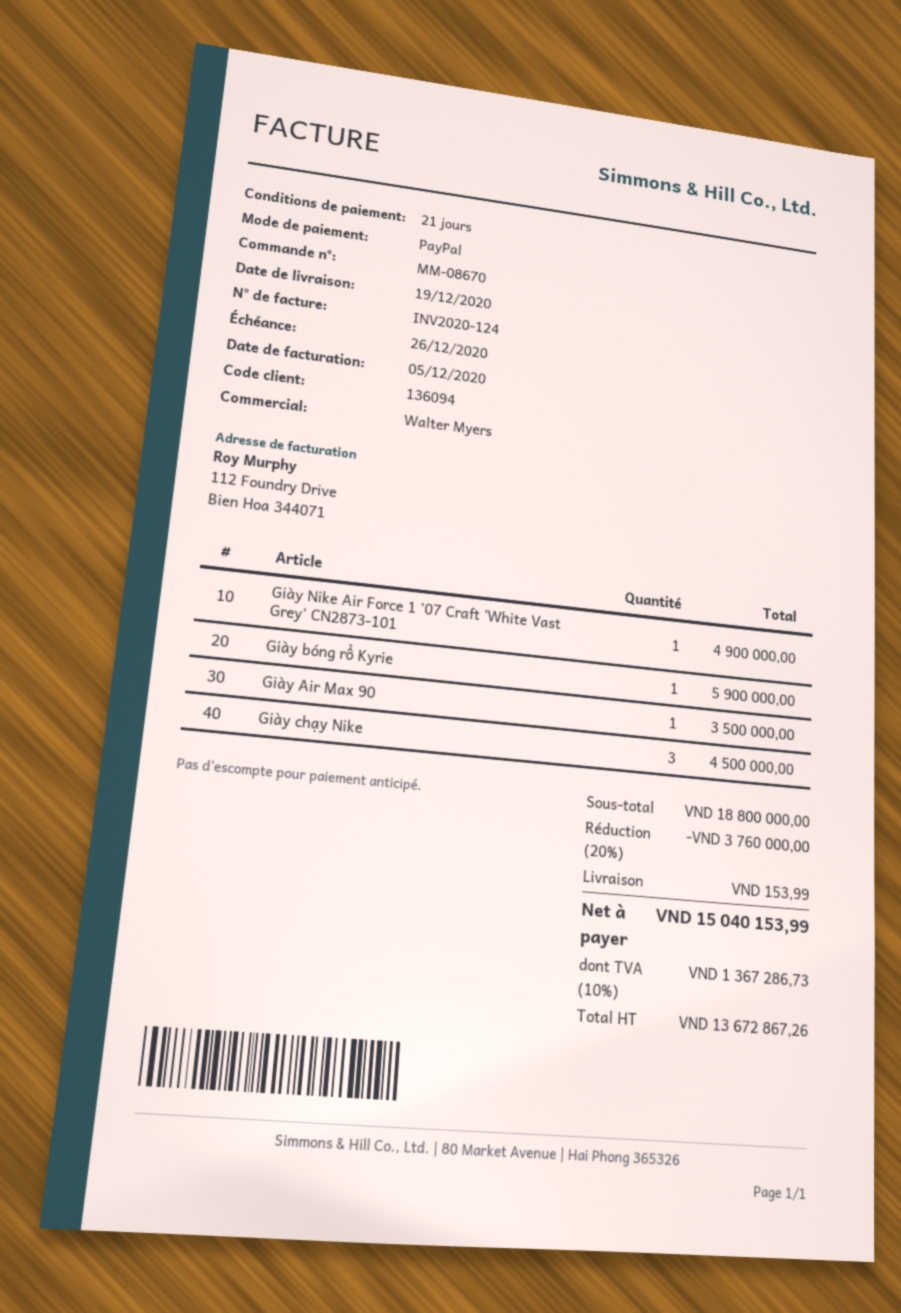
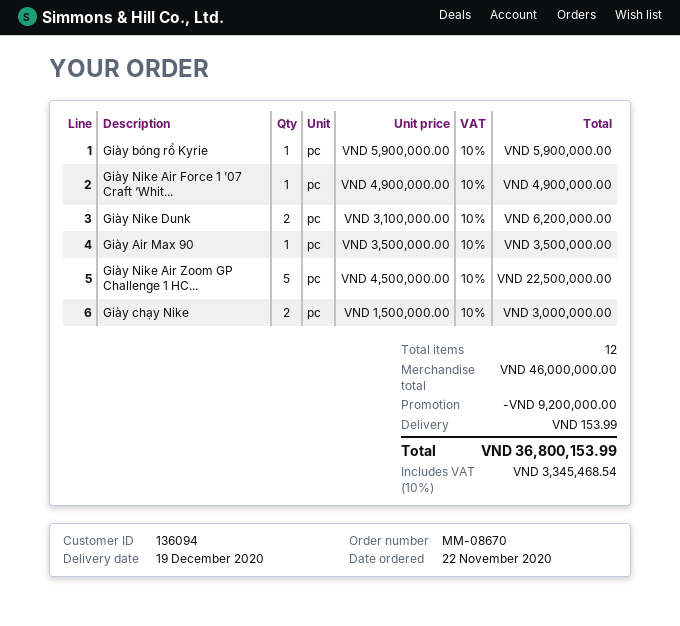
Giày chạy Nike: 3 for 4500000.00 -> 2 for 3000000.00
Giày Nike Dunk: none -> 2 for 6200000.00
Giày Nike Air Zoom GP Challenge 1 HC...: none -> 5 for 22500000.00
subtotal: 18800000.00 -> 46000000.00
discount: 3760000.00 -> 9200000.00
tax: 10% = 1367286.73 -> 10% = 3345468.54
total: 15040153.99 -> 36800153.99

